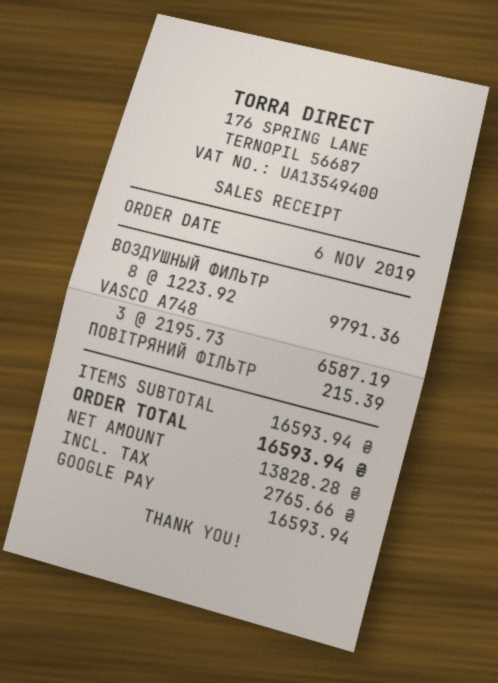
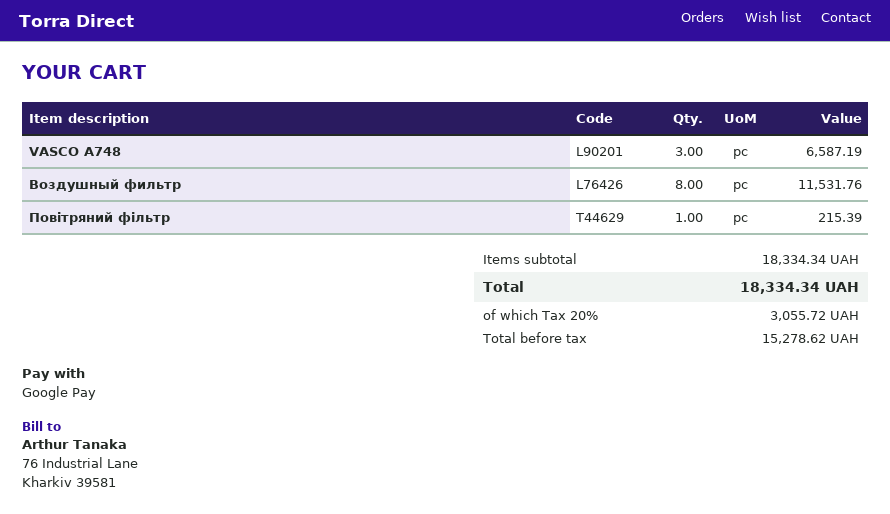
ВОЗДУШНЫЙ ФИЛЬТР: 8 for 9791.36 -> 8 for 11531.76
subtotal: 16593.94 -> 18334.34
net: 13828.28 -> 15278.62
tax: 2765.66 -> 3055.72
total: 16593.94 -> 18334.34

